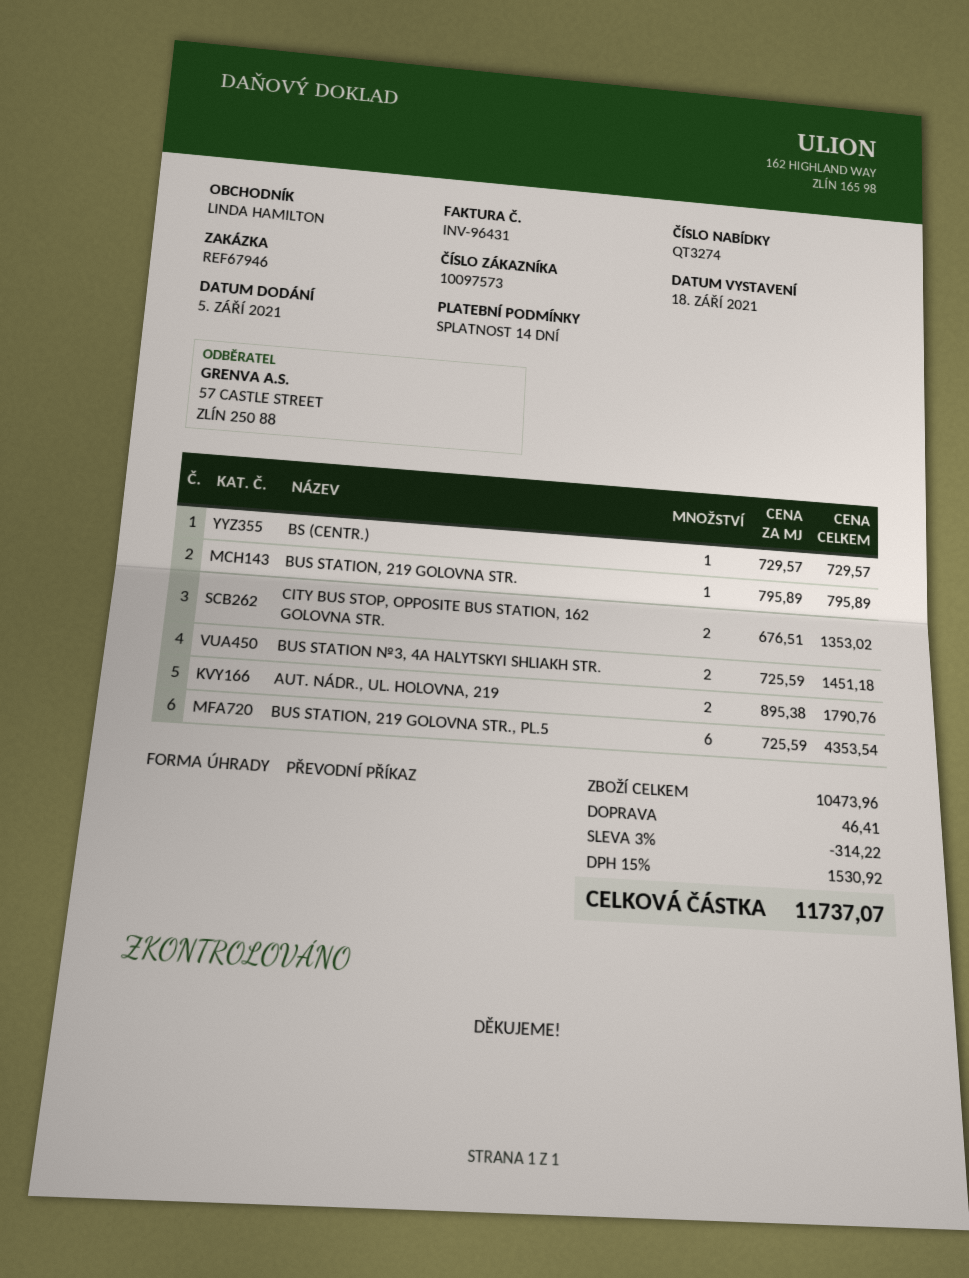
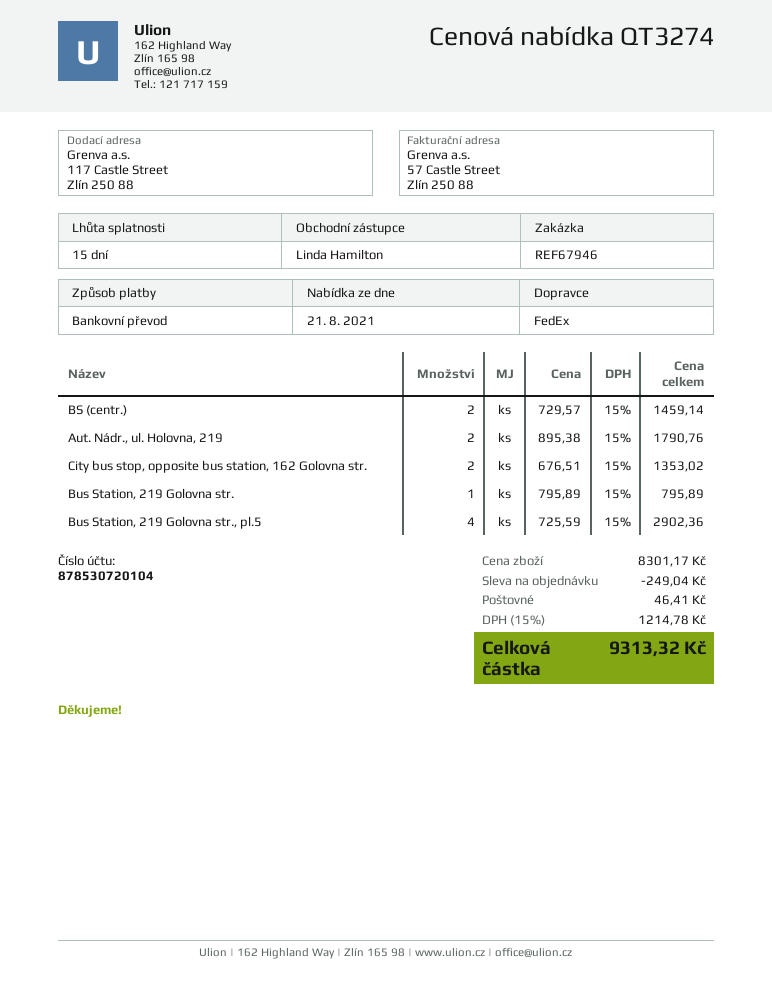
payment terms: 14 days -> 15 days
BS (CENTR.): 1 x 729.57 = 729.57 -> 2 x 729.57 = 1459.14
BUS STATION №3, 4А HALYTSKYI SHLIAKH STR.: 2 x 725.59 = 1451.18 -> none
BUS STATION, 219 GOLOVNA STR., PL.5: 6 x 725.59 = 4353.54 -> 4 x 725.59 = 2902.36
subtotal: 10473.96 -> 8301.17
discount: 314.22 -> 249.04
tax: 15% = 1530.92 -> 15% = 1214.78
total: 11737.07 -> 9313.32

